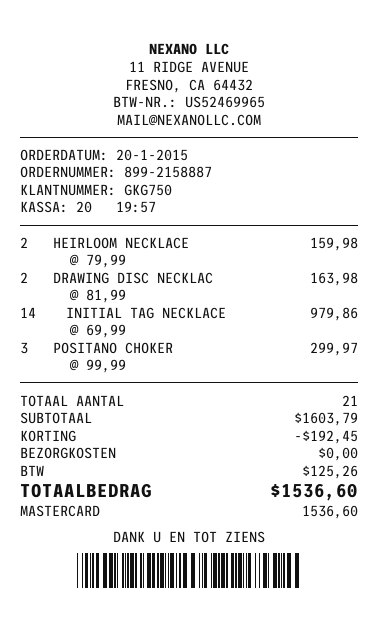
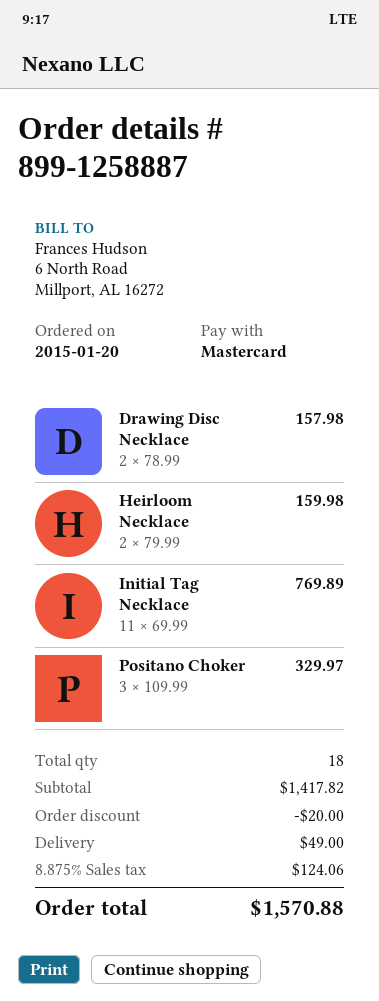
order number: 899-2158887 -> 899-1258887
DRAWING DISC NECKLAC: 2 x 81.99 = 163.98 -> 2 x 78.99 = 157.98
INITIAL TAG NECKLACE: 14 x 69.99 = 979.86 -> 11 x 69.99 = 769.89
POSITANO CHOKER: 3 x 99.99 = 299.97 -> 3 x 109.99 = 329.97
total quantity: 21 -> 18
subtotal: 1603.79 -> 1417.82
discount: 192.45 -> 20.00
shipping: 0.00 -> 49.00
tax: 125.26 -> 124.06
total: 1536.60 -> 1570.88

